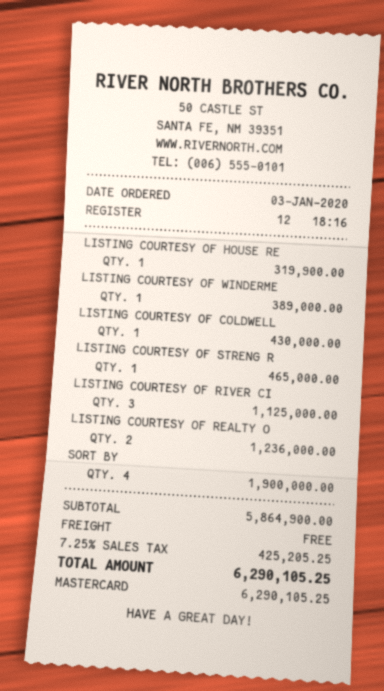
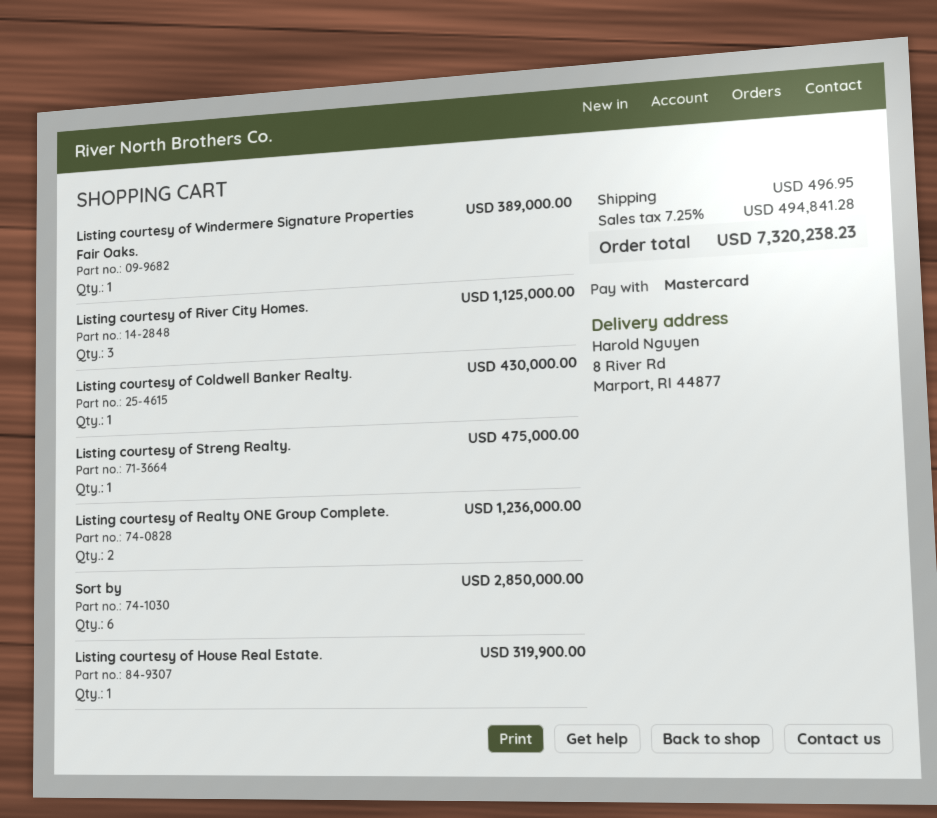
LISTING COURTESY OF STRENG R: 1 for 465000.00 -> 1 for 475000.00
SORT BY: 4 for 1900000.00 -> 6 for 2850000.00
shipping: 0.00 -> 496.95
tax: 7.25% = 425205.25 -> 7.25% = 494841.28
total: 6290105.25 -> 7320238.23

